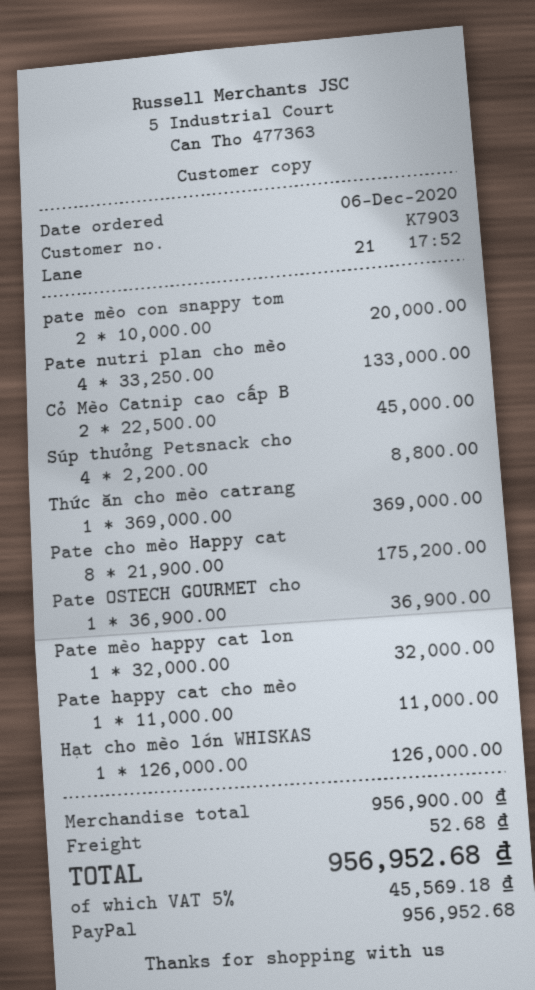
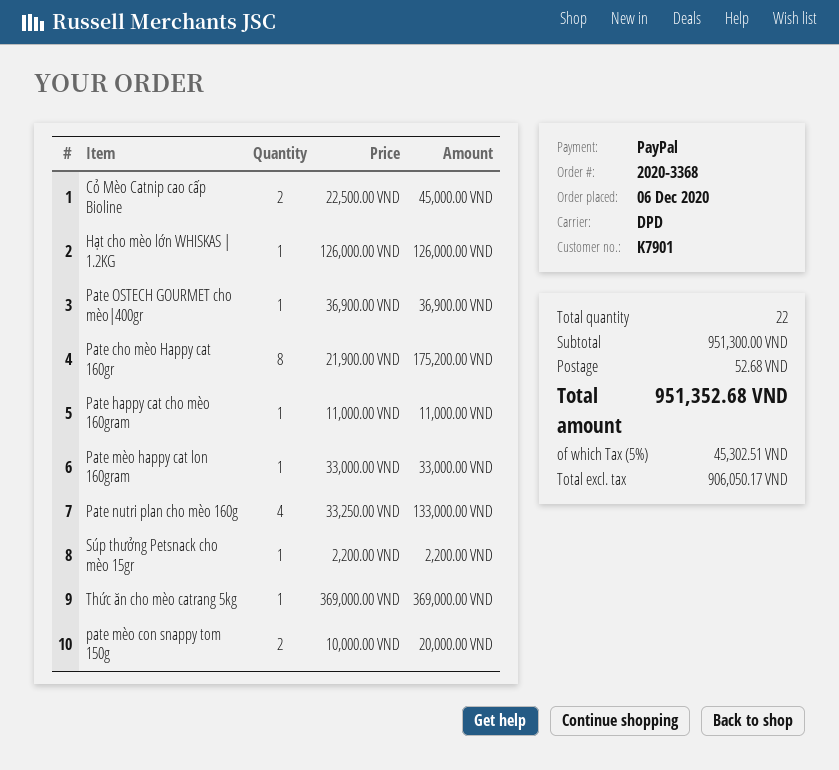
customer number: K7903 -> K7901
Súp thưởng Petsnack cho: 4 x 2200.00 = 8800.00 -> 1 x 2200.00 = 2200.00
Pate mèo happy cat lon: 1 x 32000.00 = 32000.00 -> 1 x 33000.00 = 33000.00
subtotal: 956900.00 -> 951300.00
tax: 5% = 45569.18 -> 5% = 45302.51
total: 956952.68 -> 951352.68

